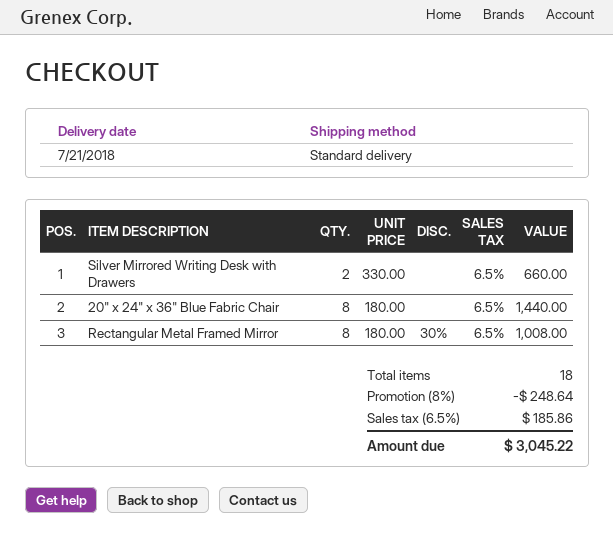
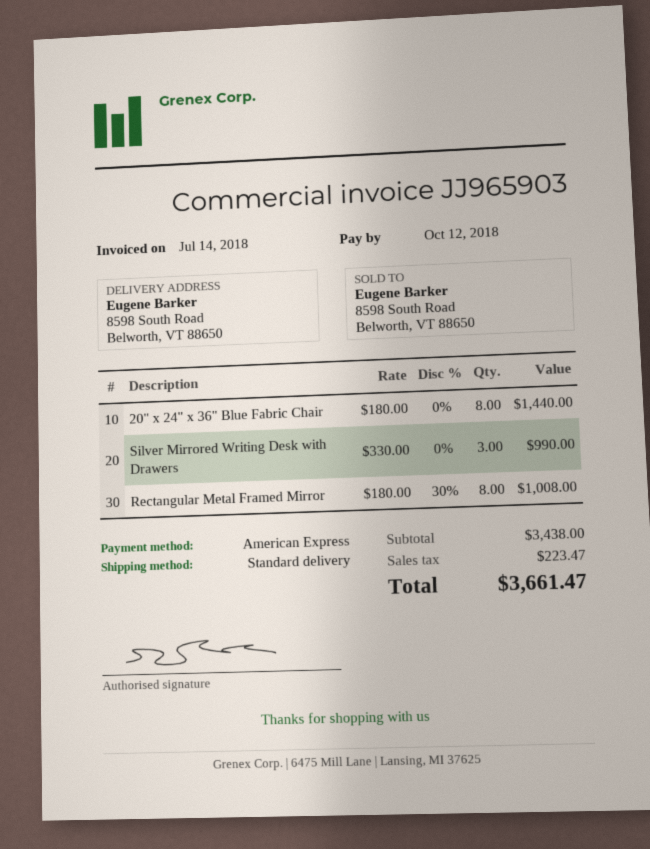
Silver Mirrored Writing Desk with Drawers: 2 x 330.00 = 660.00 -> 3 x 330.00 = 990.00
discount: 8% = 248.64 -> none
tax: 185.86 -> 223.47
total: 3045.22 -> 3661.47

